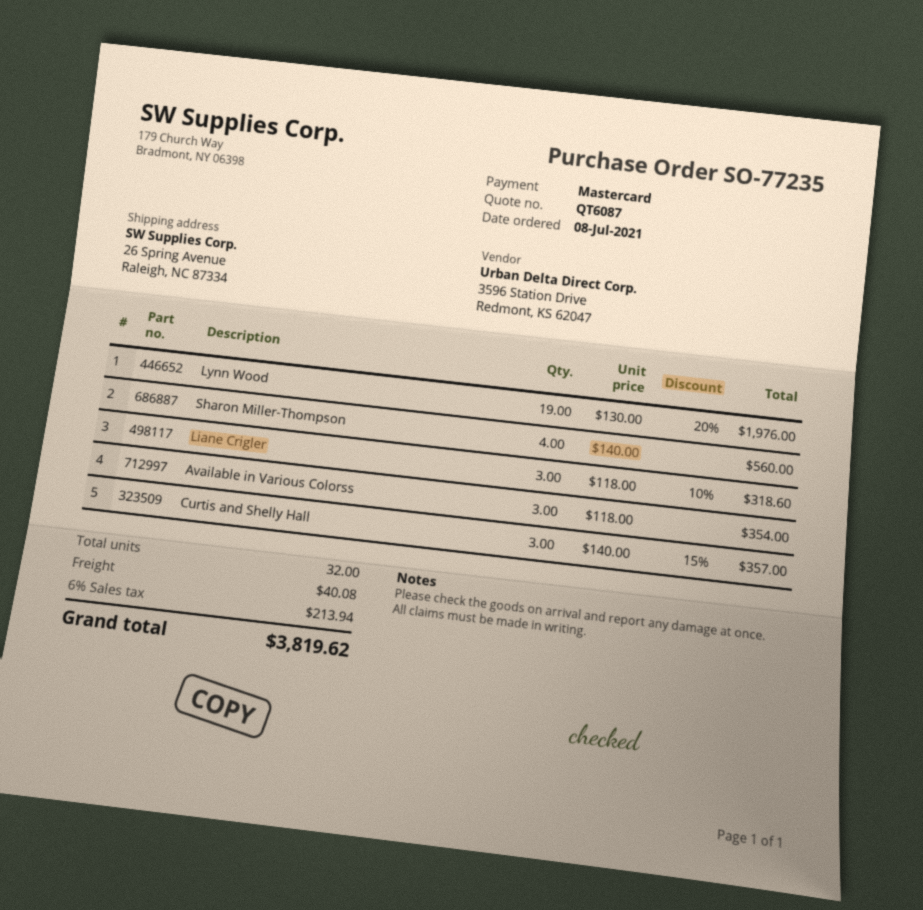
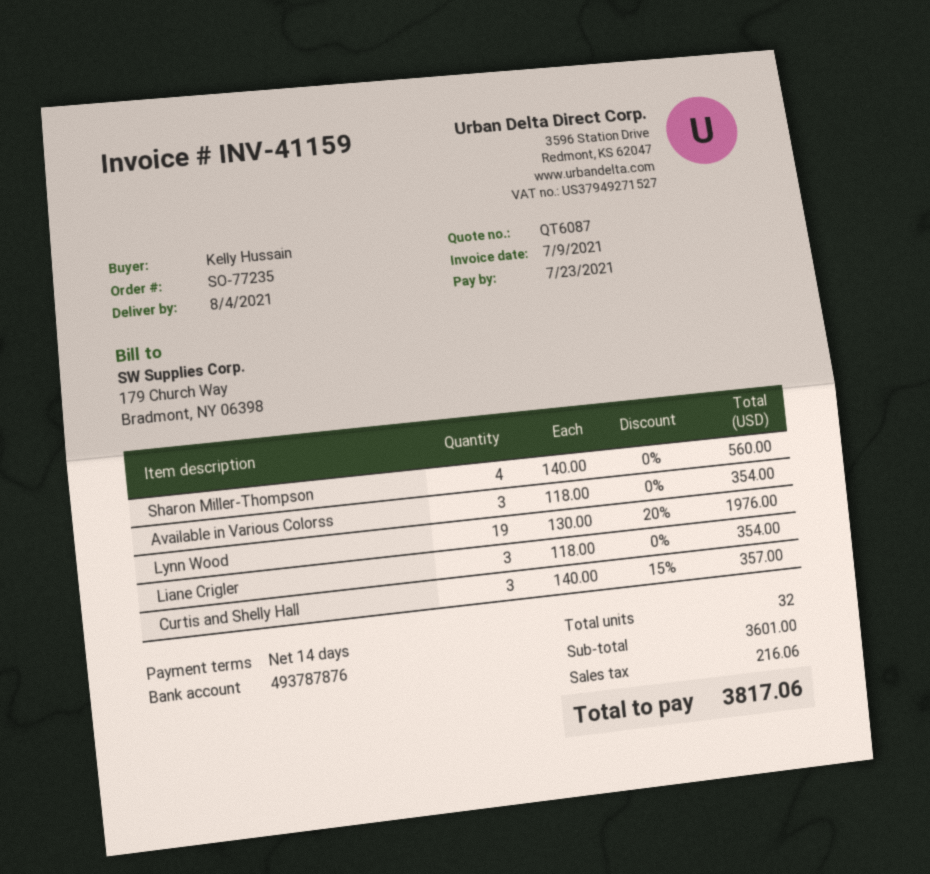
Liane Crigler: 3 x 118.00 - 10% = 318.60 -> 3 x 118.00 = 354.00
shipping: 40.08 -> none
tax: 213.94 -> 216.06
total: 3819.62 -> 3817.06

